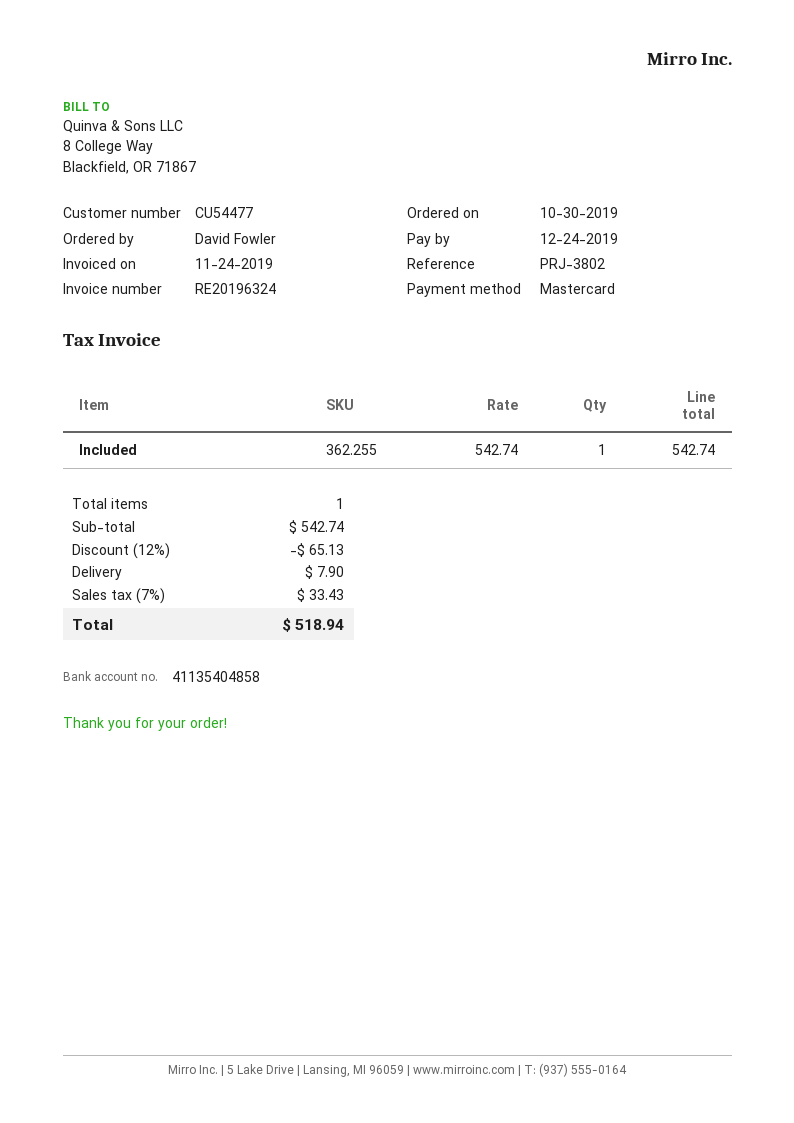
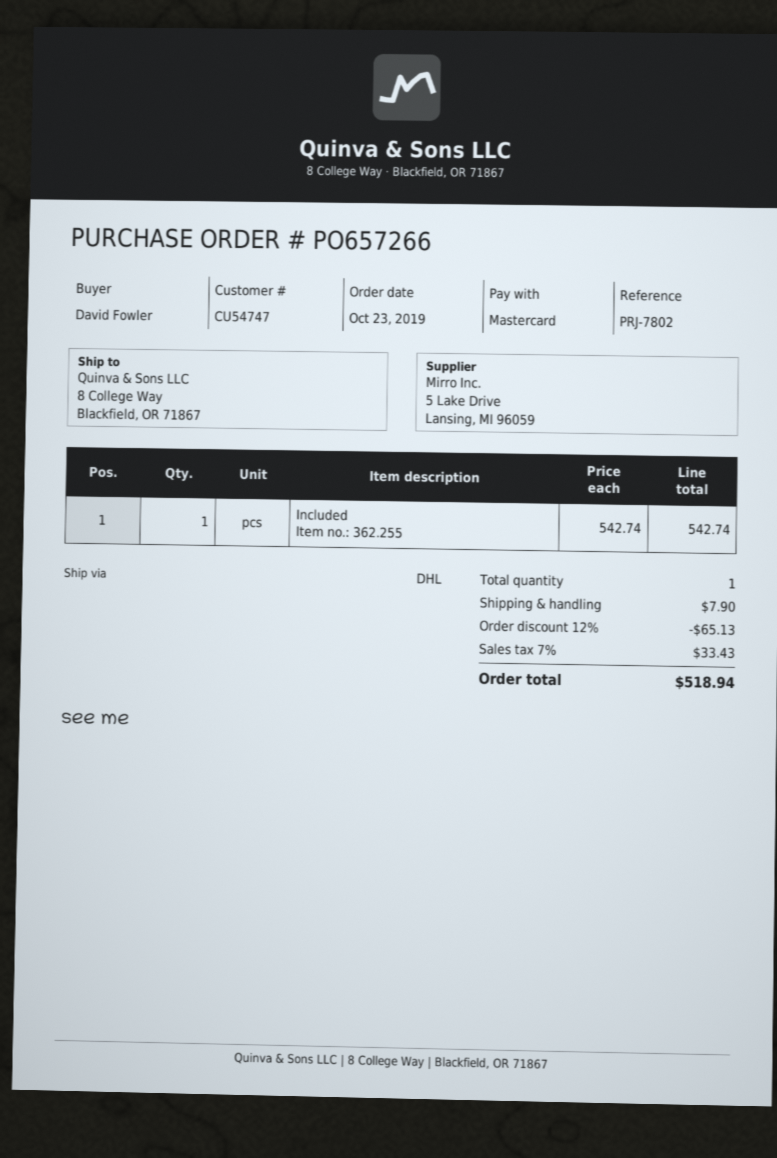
order date: 2019-10-30 -> 2019-10-23
customer number: CU54477 -> CU54747
reference: PRJ-3802 -> PRJ-7802

